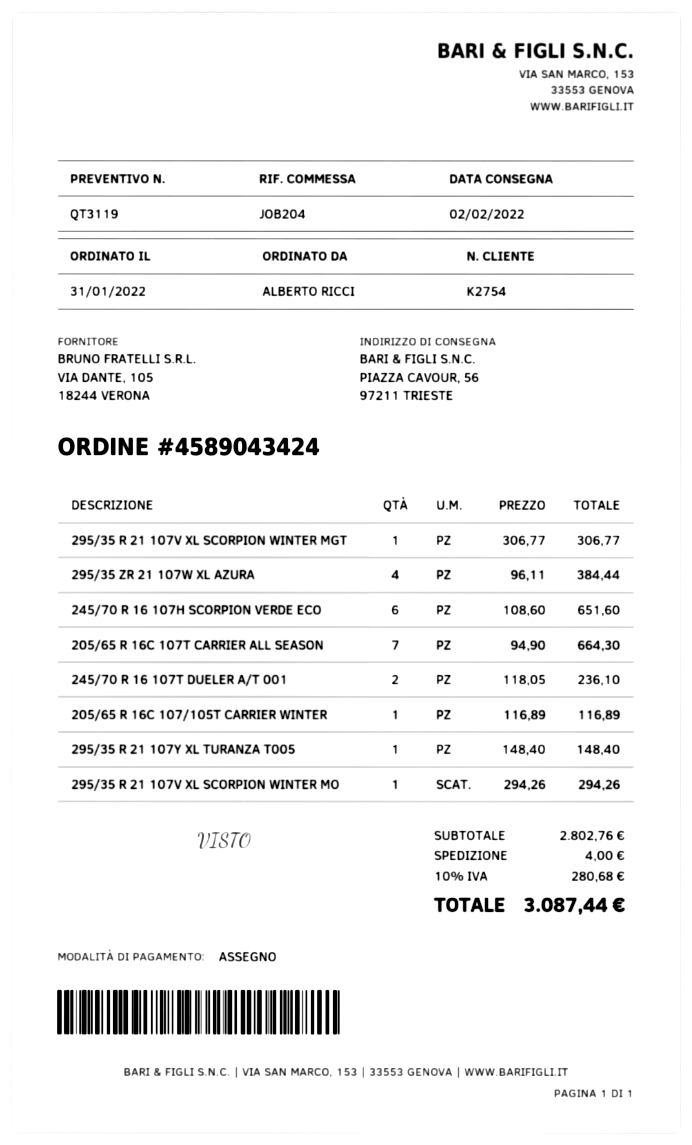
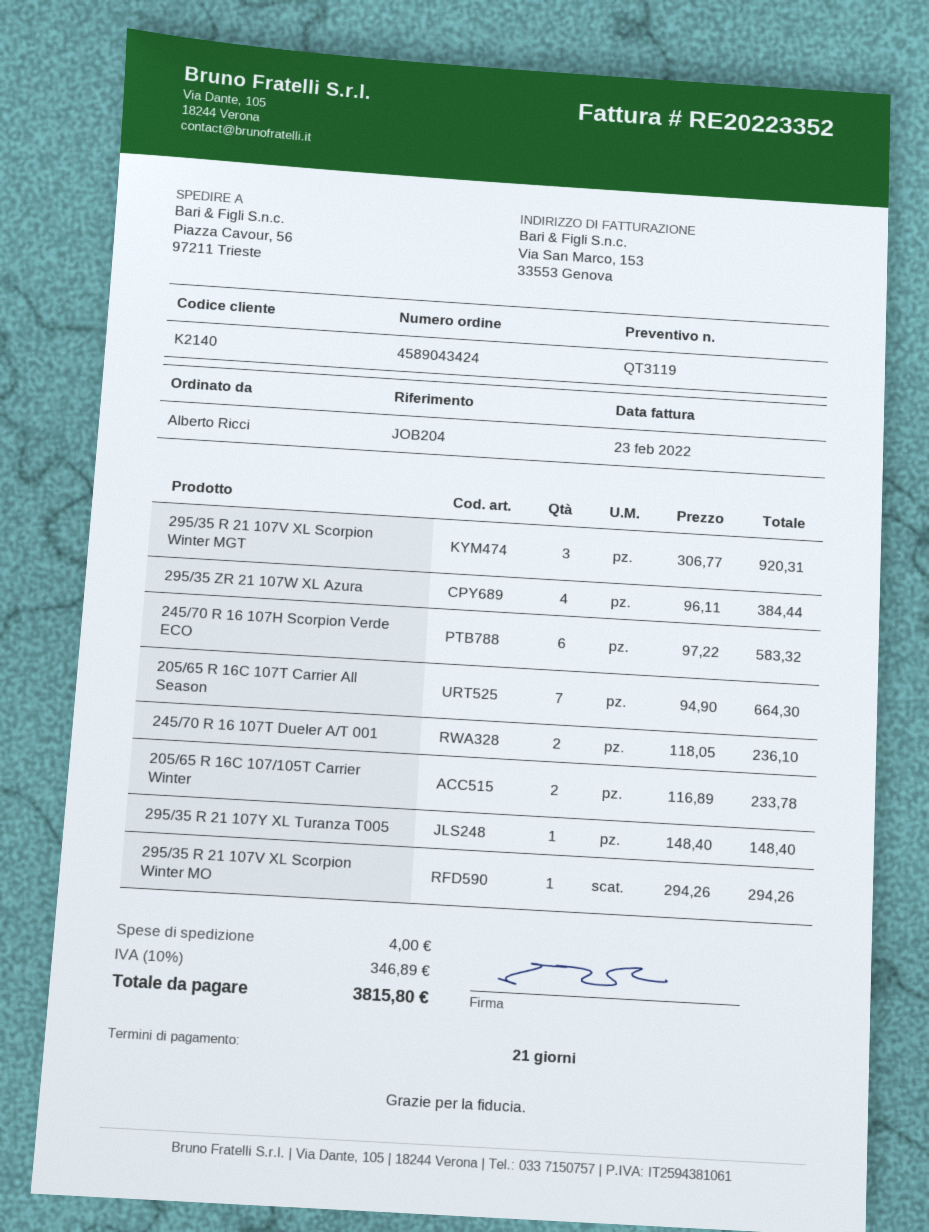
customer number: K2754 -> K2140
295/35 R 21 107V XL SCORPION WINTER MGT: 1 x 306.77 = 306.77 -> 3 x 306.77 = 920.31
245/70 R 16 107H SCORPION VERDE ECO: 6 x 108.60 = 651.60 -> 6 x 97.22 = 583.32
205/65 R 16C 107/105T CARRIER WINTER: 1 x 116.89 = 116.89 -> 2 x 116.89 = 233.78
tax: 10% = 280.68 -> 10% = 346.89
total: 3087.44 -> 3815.80

